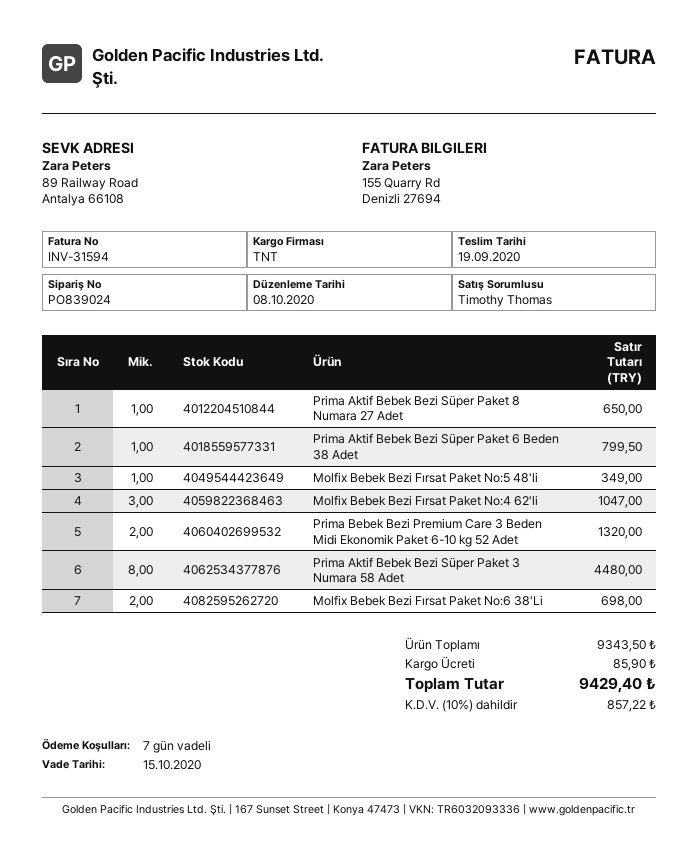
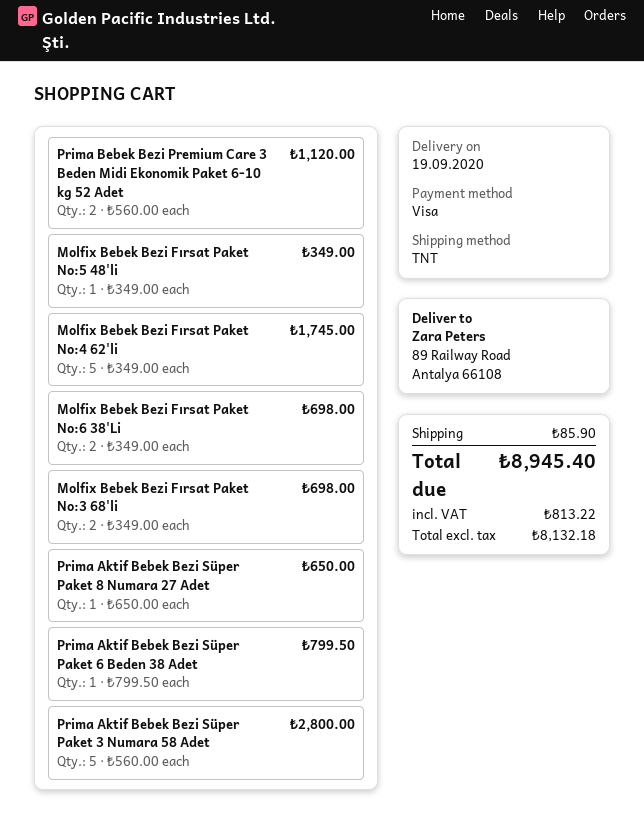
Molfix Bebek Bezi Fırsat Paket No:4 62'li: 3 for 1047.00 -> 5 for 1745.00
Prima Bebek Bezi Premium Care 3 Beden Midi Ekonomik Paket 6-10 kg 52 Adet: 2 for 1320.00 -> 2 for 1120.00
Prima Aktif Bebek Bezi Süper Paket 3 Numara 58 Adet: 8 for 4480.00 -> 5 for 2800.00
Molfix Bebek Bezi Fırsat Paket No:3 68'li: none -> 2 for 698.00
tax: 857.22 -> 813.22
total: 9429.40 -> 8945.40

